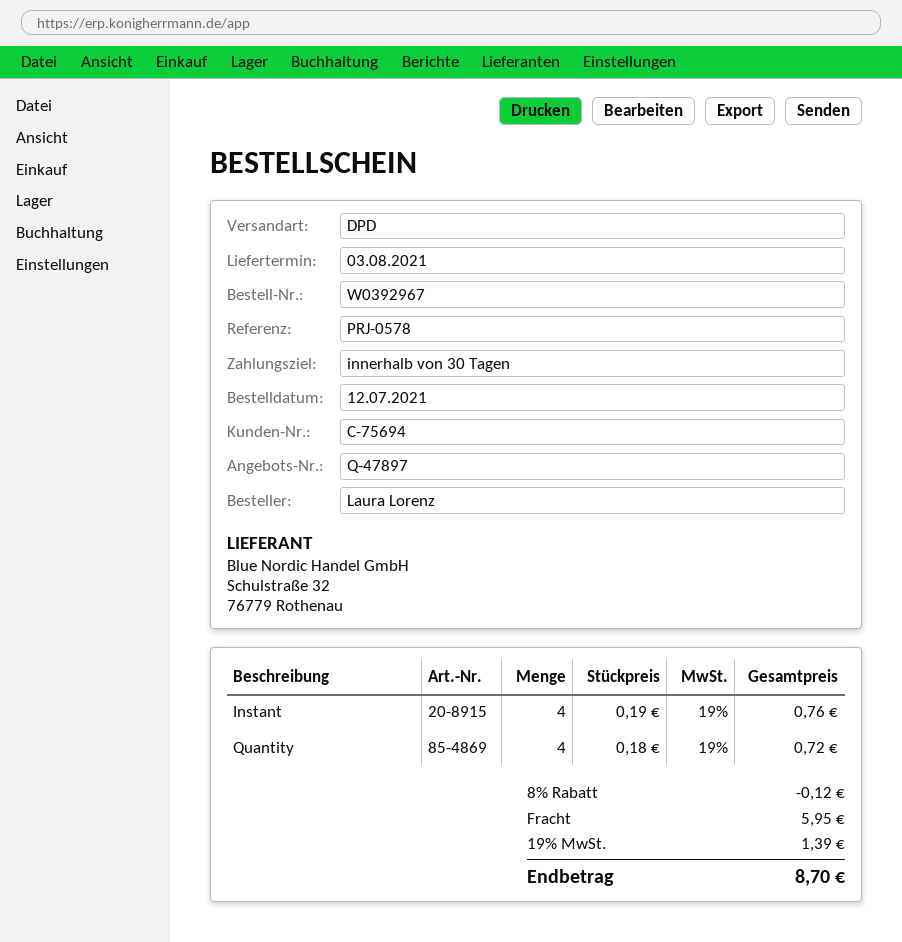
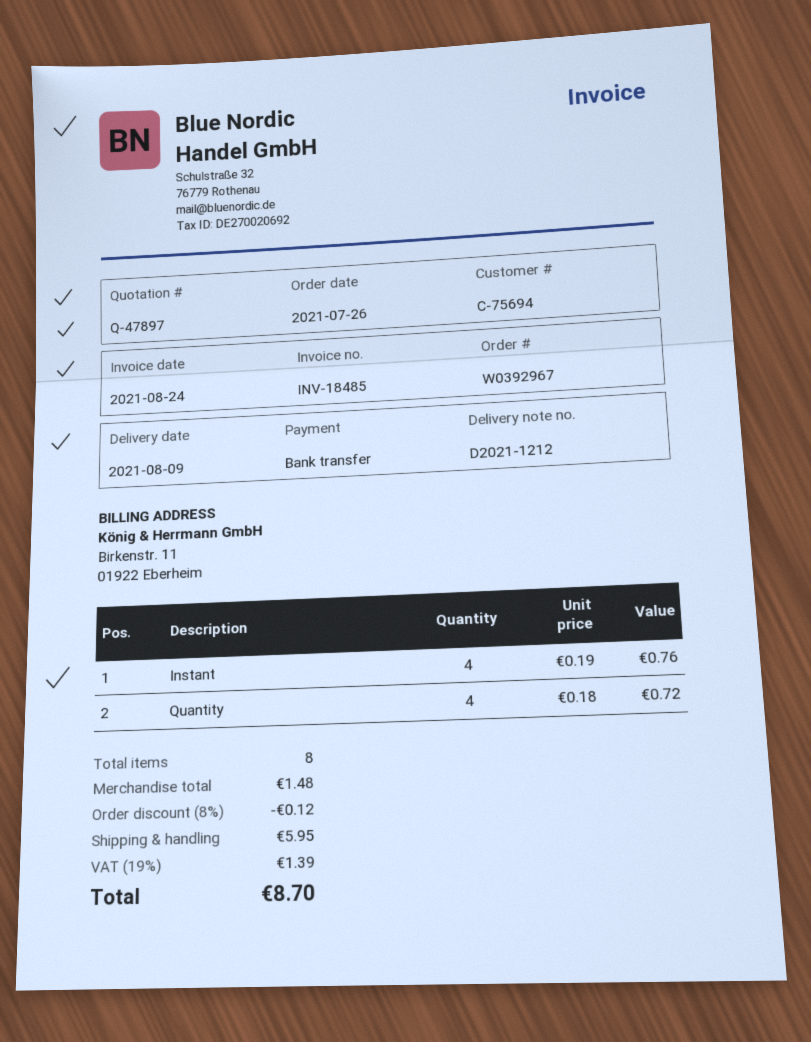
order date: 2021-07-12 -> 2021-07-26
delivery date: 2021-08-03 -> 2021-08-09

